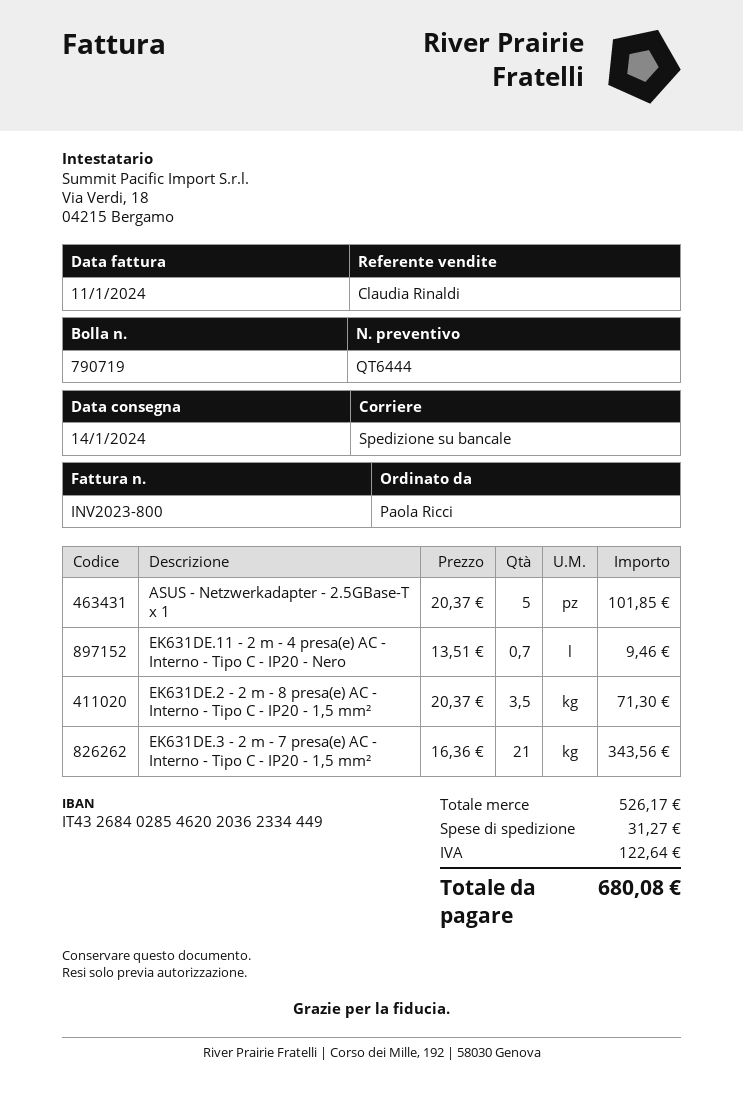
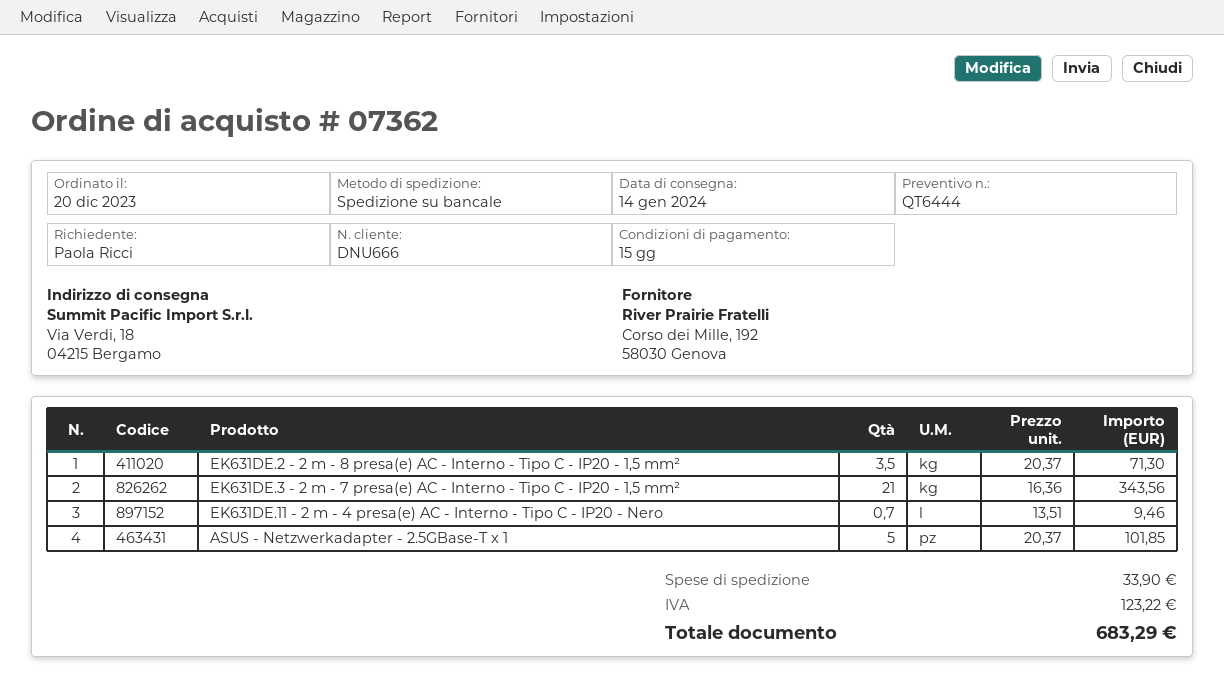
shipping: 31.27 -> 33.90
tax: 122.64 -> 123.22
total: 680.08 -> 683.29

